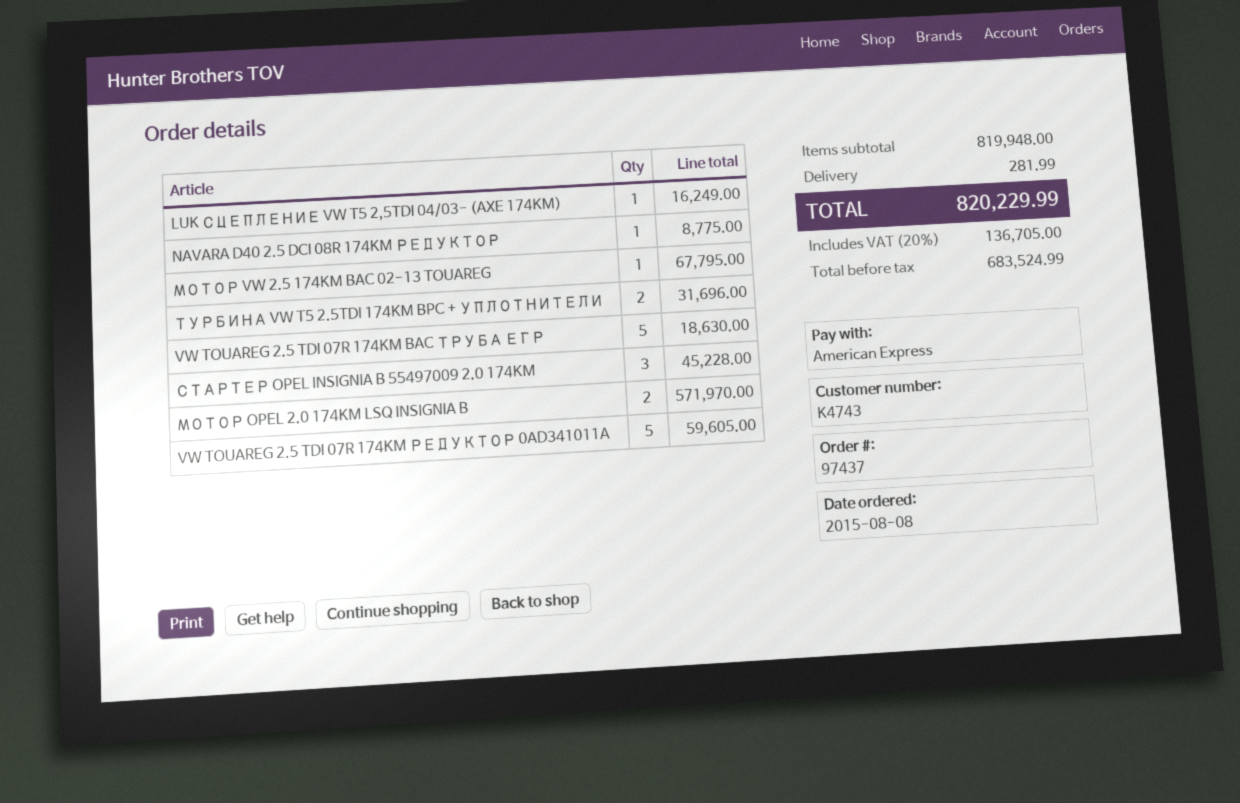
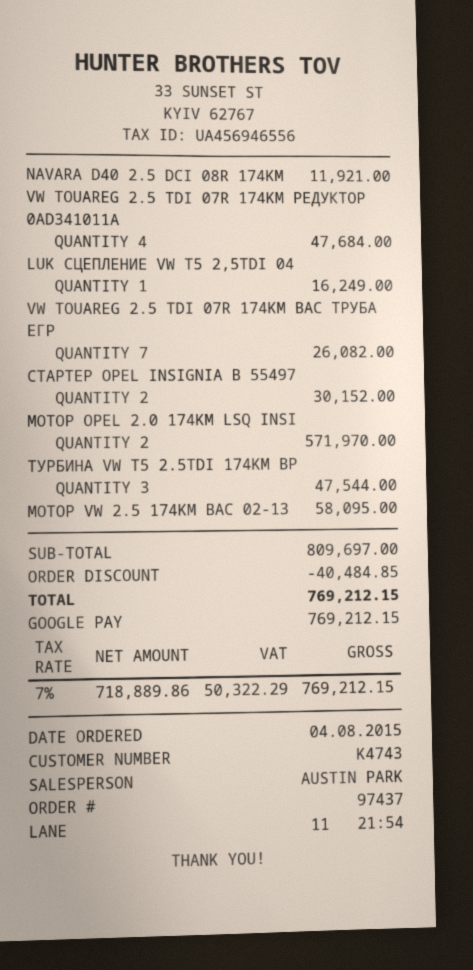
order date: 2015-08-08 -> 2015-08-04
payment method: American Express -> Google Pay
NAVARA D40 2.5 DCI 08R 174KM РЕДУКТОР: 1 for 8775.00 -> 1 for 11921.00
МОТОР VW 2.5 174KM BAC 02-13 TOUAREG: 1 for 67795.00 -> 1 for 58095.00
ТУРБИНА VW T5 2.5TDI 174KM BPC + УПЛОТНИТЕЛИ: 2 for 31696.00 -> 3 for 47544.00
VW TOUAREG 2.5 TDI 07R 174KM BAC ТРУБА ЕГР: 5 for 18630.00 -> 7 for 26082.00
СТАРТЕР OPEL INSIGNIA B 55497009 2.0 174KM: 3 for 45228.00 -> 2 for 30152.00
VW TOUAREG 2.5 TDI 07R 174KM РЕДУКТОР 0AD341011A: 5 for 59605.00 -> 4 for 47684.00
subtotal: 819948.00 -> 809697.00
discount: none -> 40484.85
shipping: 281.99 -> none
net: 683524.99 -> 718889.86
tax: 20% = 136705.00 -> 7% = 50322.29
total: 820229.99 -> 769212.15

